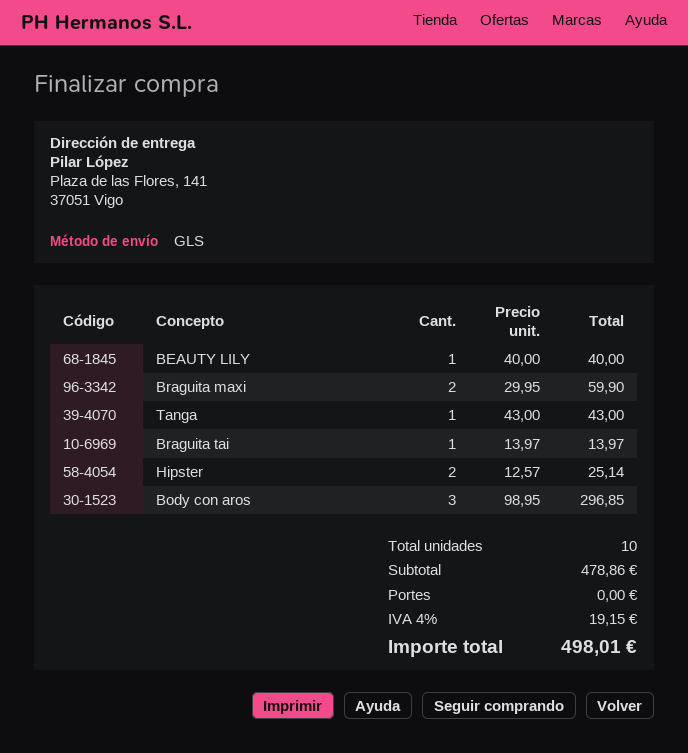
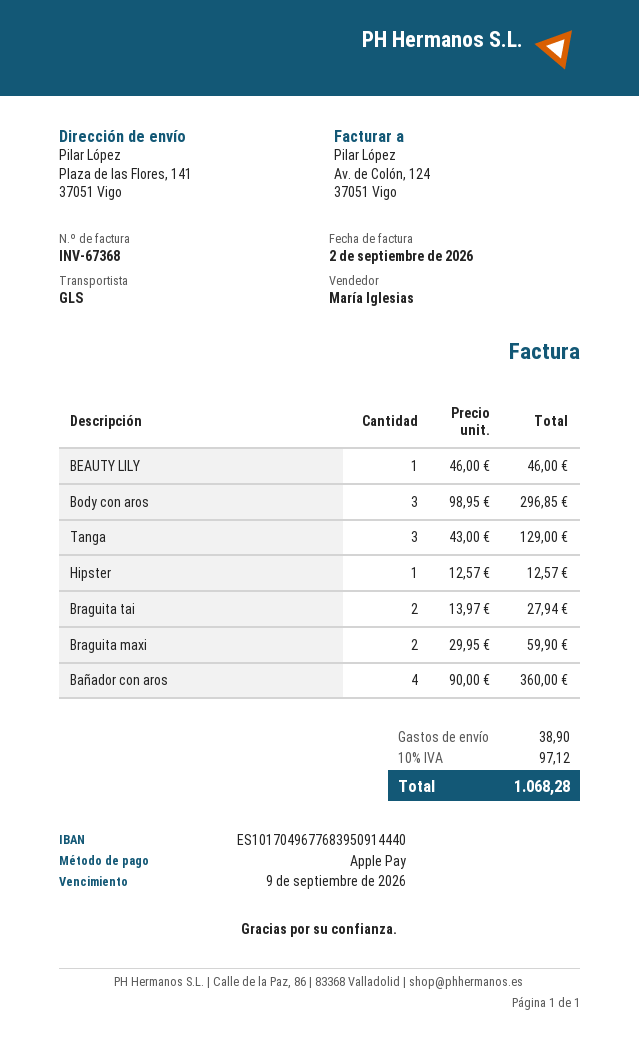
BEAUTY LILY: 1 x 40.00 = 40.00 -> 1 x 46.00 = 46.00
Tanga: 1 x 43.00 = 43.00 -> 3 x 43.00 = 129.00
Braguita tai: 1 x 13.97 = 13.97 -> 2 x 13.97 = 27.94
Hipster: 2 x 12.57 = 25.14 -> 1 x 12.57 = 12.57
Bañador con aros: none -> 4 x 90.00 = 360.00
shipping: 0.00 -> 38.90
tax: 4% = 19.15 -> 10% = 97.12
total: 498.01 -> 1068.28

